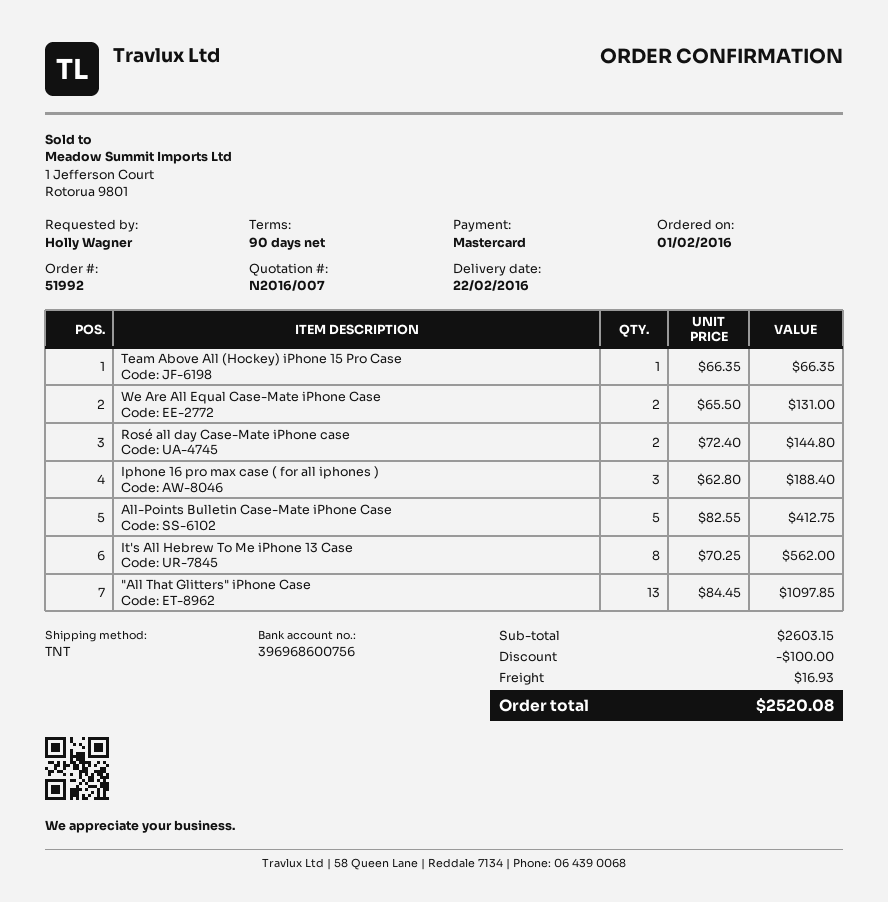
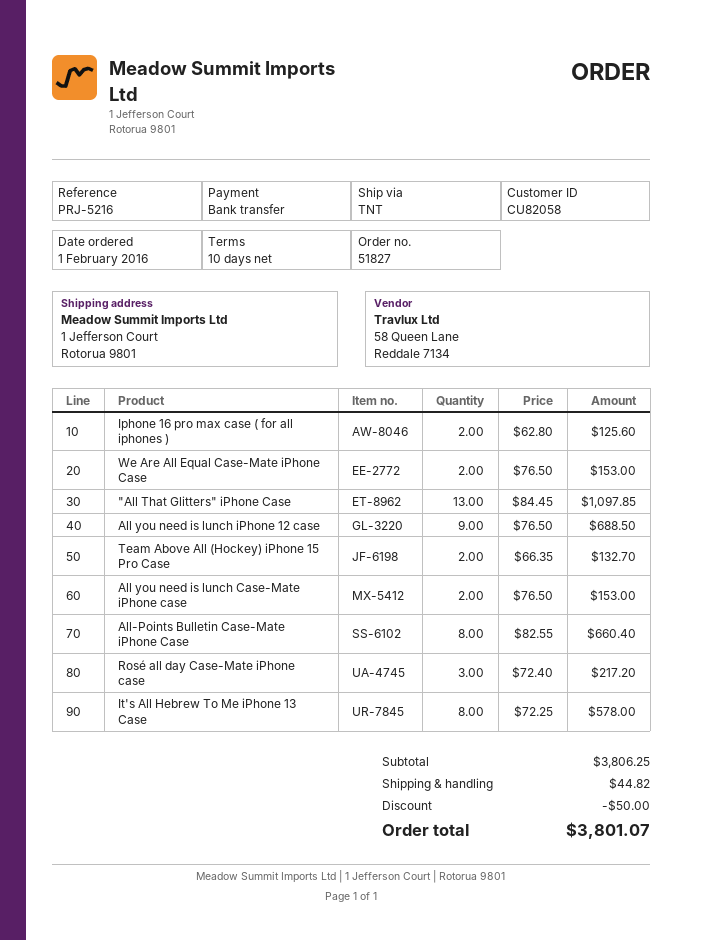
order number: 51992 -> 51827
payment terms: 90 days -> 10 days
payment method: Mastercard -> bank transfer
Team Above All (Hockey) iPhone 15 Pro Case: 1 x 66.35 = 66.35 -> 2 x 66.35 = 132.70
We Are All Equal Case-Mate iPhone Case: 2 x 65.50 = 131.00 -> 2 x 76.50 = 153.00
Rosé all day Case-Mate iPhone case: 2 x 72.40 = 144.80 -> 3 x 72.40 = 217.20
Iphone 16 pro max case ( for all iphones ): 3 x 62.80 = 188.40 -> 2 x 62.80 = 125.60
All-Points Bulletin Case-Mate iPhone Case: 5 x 82.55 = 412.75 -> 8 x 82.55 = 660.40
It's All Hebrew To Me iPhone 13 Case: 8 x 70.25 = 562.00 -> 8 x 72.25 = 578.00
All you need is lunch iPhone 12 case: none -> 9 x 76.50 = 688.50
All you need is lunch Case-Mate iPhone case: none -> 2 x 76.50 = 153.00
subtotal: 2603.15 -> 3806.25
discount: 100.00 -> 50.00
shipping: 16.93 -> 44.82
total: 2520.08 -> 3801.07

